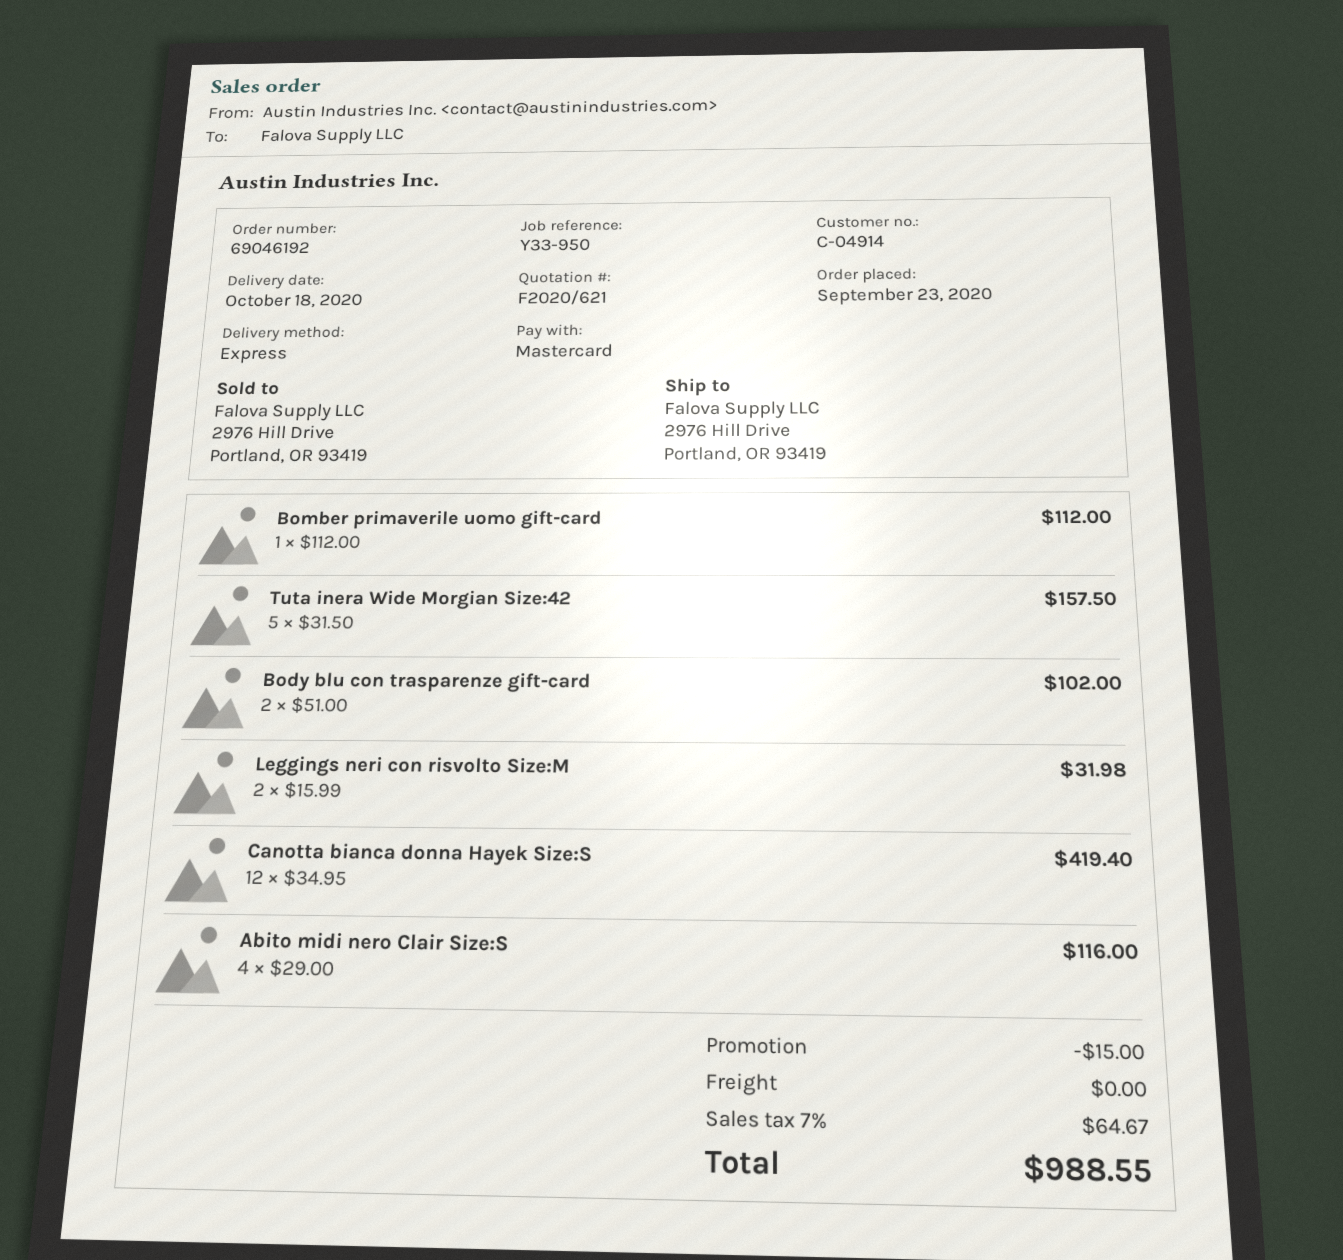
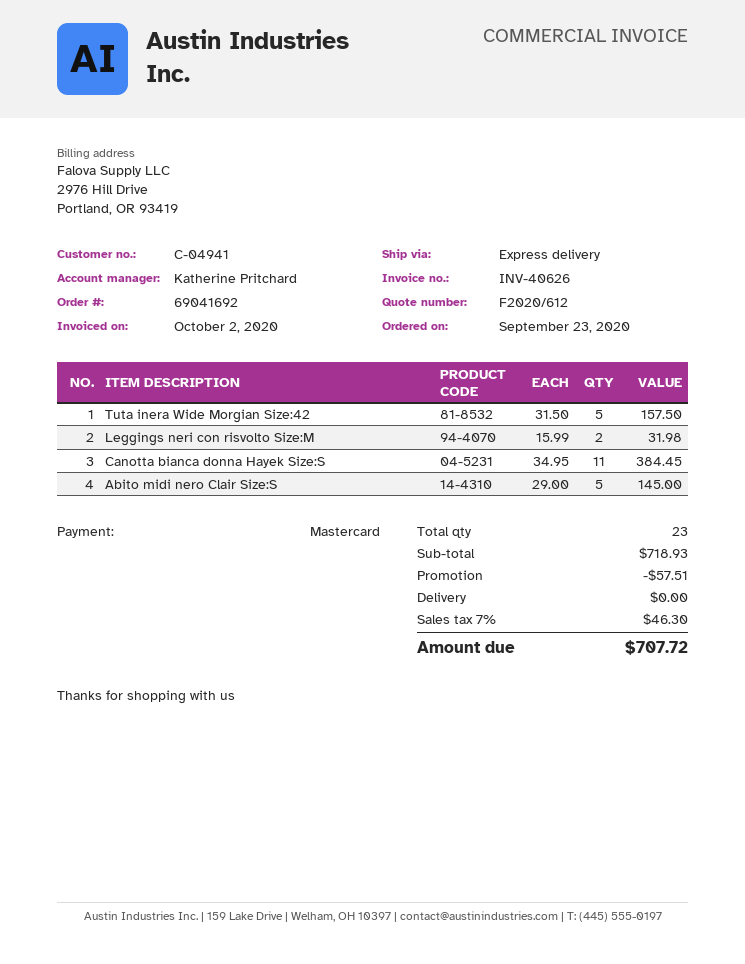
quote number: F2020/621 -> F2020/612
order number: 69046192 -> 69041692
customer number: C-04914 -> C-04941
Bomber primaverile uomo gift-card: 1 x 112.00 = 112.00 -> none
Body blu con trasparenze gift-card: 2 x 51.00 = 102.00 -> none
Canotta bianca donna Hayek Size:S: 12 x 34.95 = 419.40 -> 11 x 34.95 = 384.45
Abito midi nero Clair Size:S: 4 x 29.00 = 116.00 -> 5 x 29.00 = 145.00
discount: 15.00 -> 57.51
tax: 7% = 64.67 -> 7% = 46.30
total: 988.55 -> 707.72

